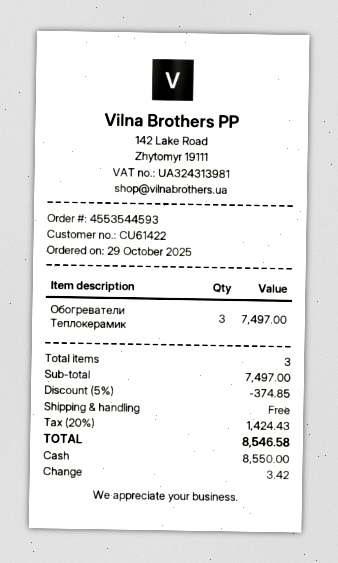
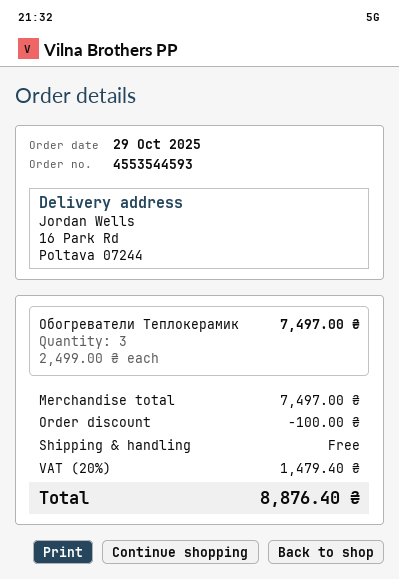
discount: 374.85 -> 100.00
tax: 20% = 1424.43 -> 20% = 1479.40
total: 8546.58 -> 8876.40

